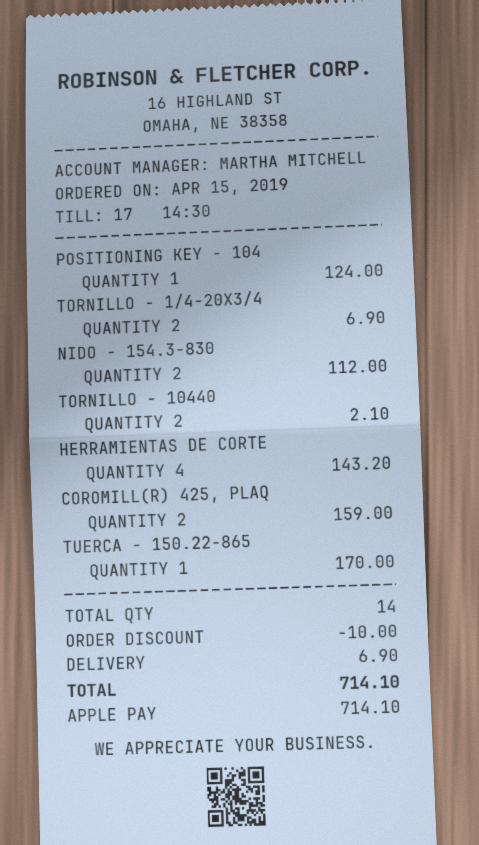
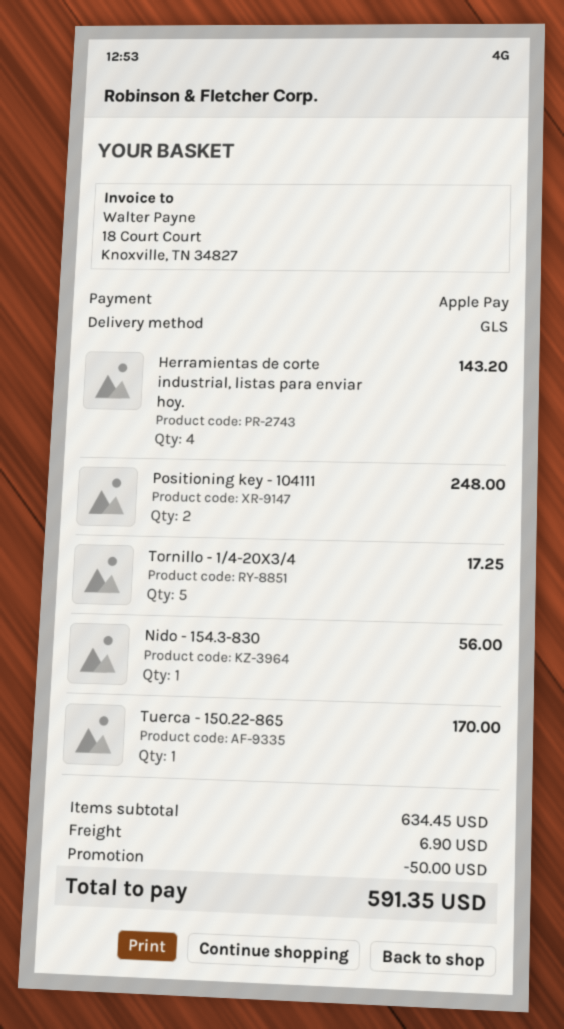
POSITIONING KEY - 104: 1 for 124.00 -> 2 for 248.00
TORNILLO - 1/4-20X3/4: 2 for 6.90 -> 5 for 17.25
NIDO - 154.3-830: 2 for 112.00 -> 1 for 56.00
TORNILLO - 10440: 2 for 2.10 -> none
COROMILL(R) 425, PLAQ: 2 for 159.00 -> none
discount: 10.00 -> 50.00
total: 714.10 -> 591.35

